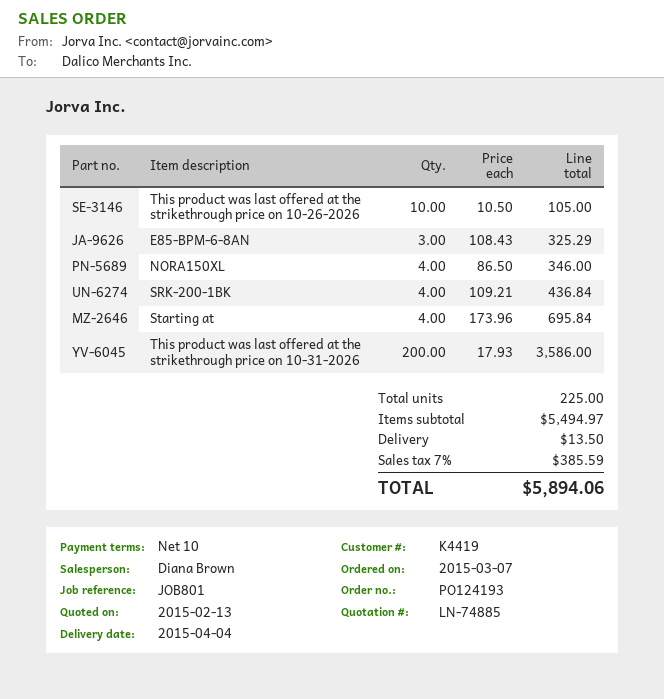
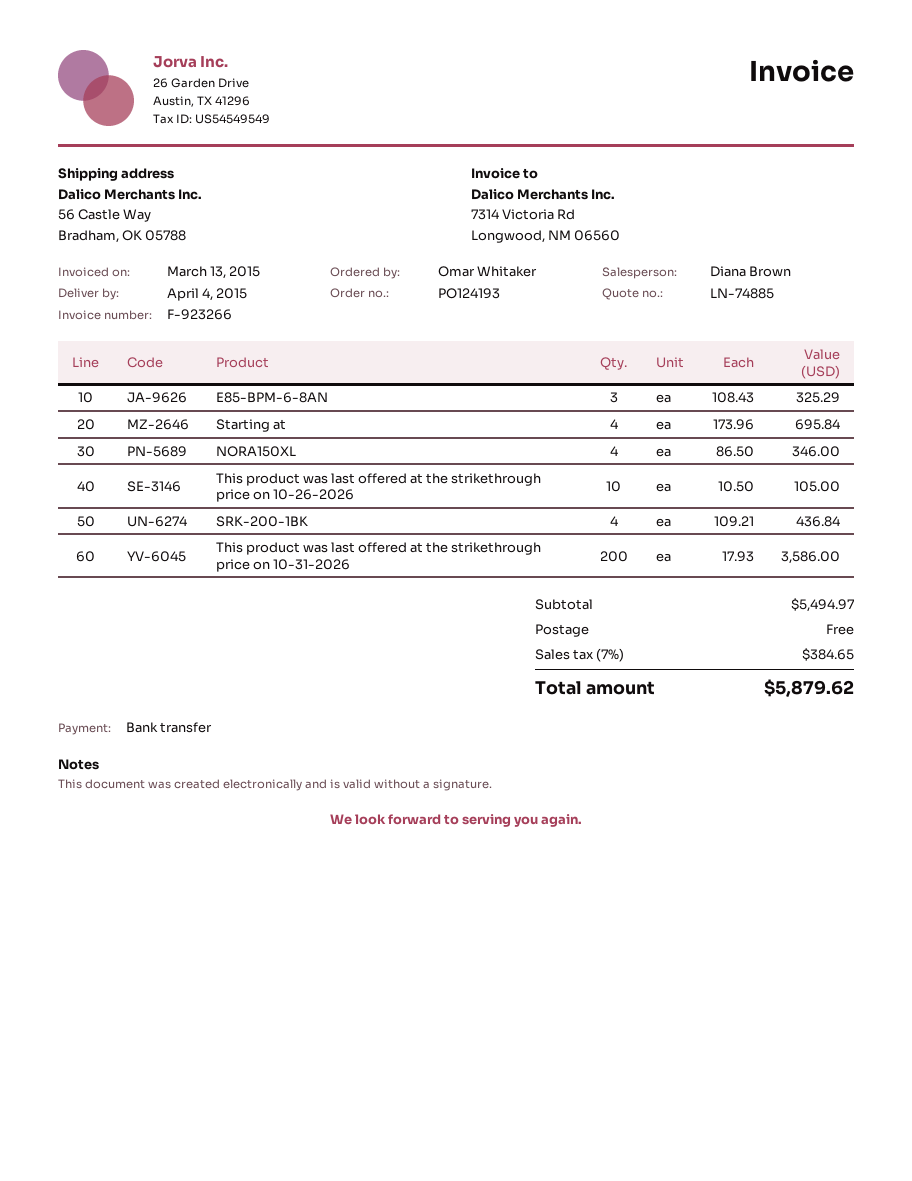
shipping: 13.50 -> 0.00
tax: 7% = 385.59 -> 7% = 384.65
total: 5894.06 -> 5879.62

